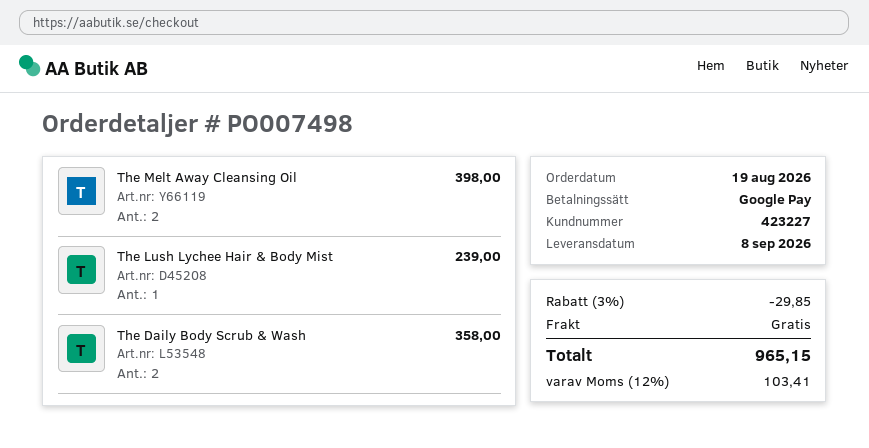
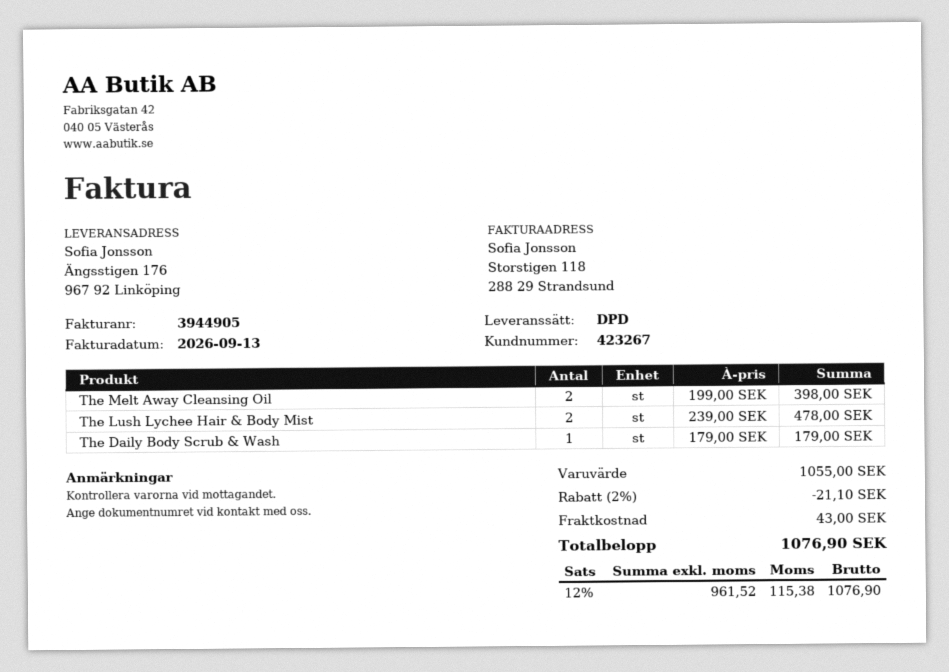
customer number: 423227 -> 423267
The Lush Lychee Hair & Body Mist: 1 for 239.00 -> 2 for 478.00
The Daily Body Scrub & Wash: 2 for 358.00 -> 1 for 179.00
discount: 3% = 29.85 -> 2% = 21.10
shipping: 0.00 -> 43.00
tax: 12% = 103.41 -> 12% = 115.38
total: 965.15 -> 1076.90

